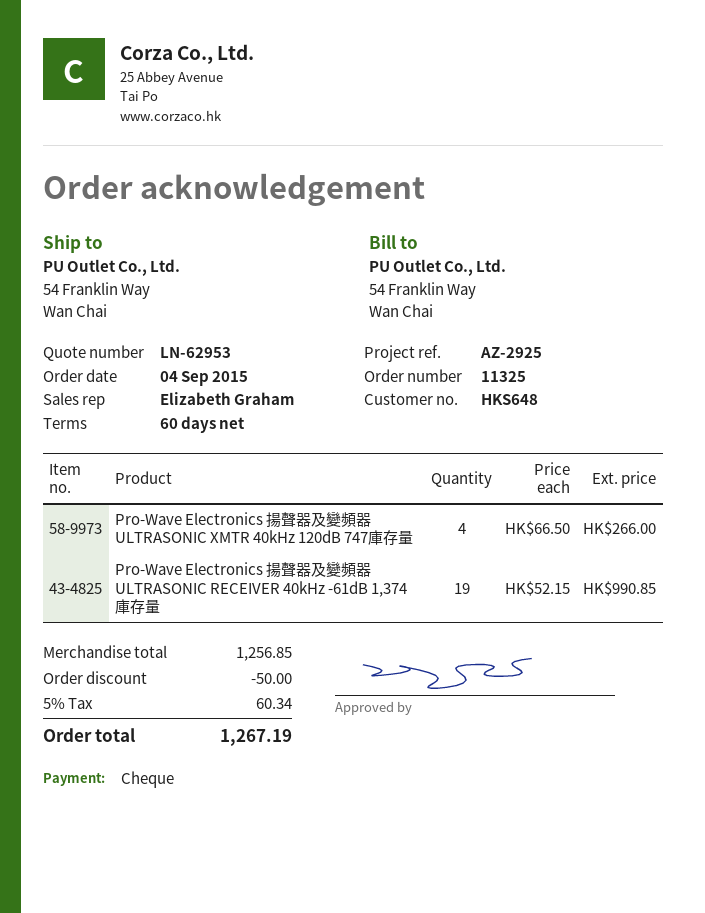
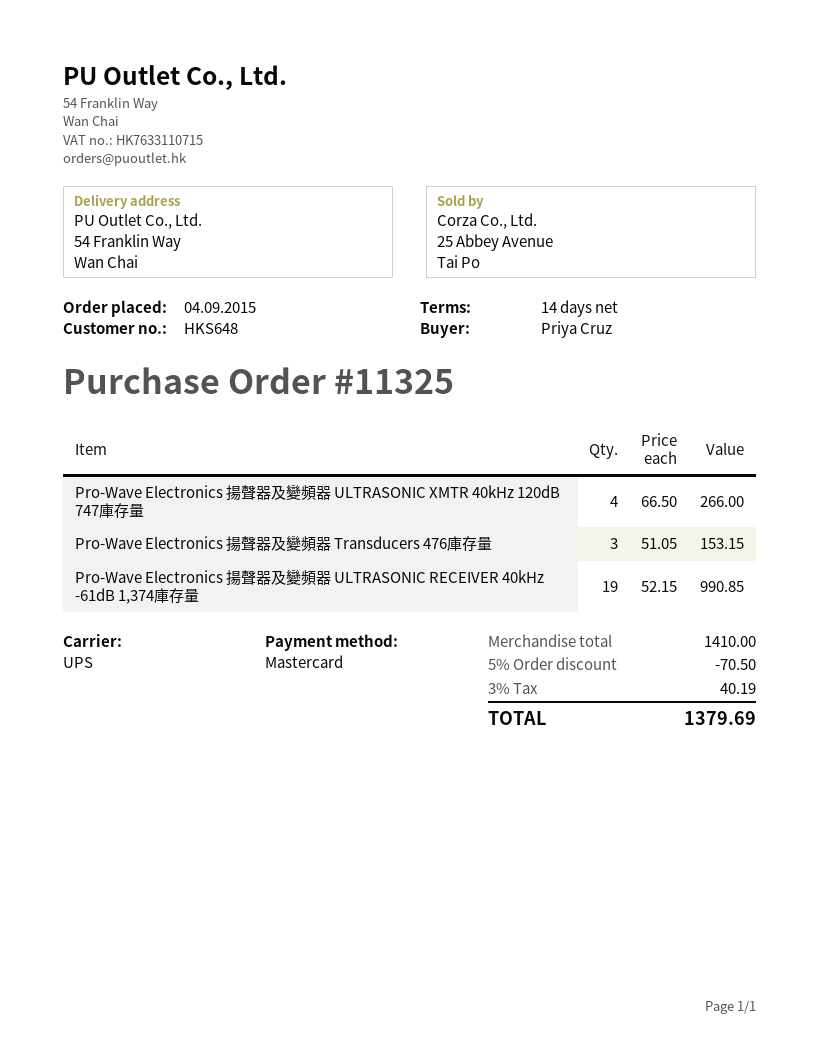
payment terms: 60 days -> 14 days
payment method: cheque -> Mastercard
Pro-Wave Electronics 揚聲器及變頻器 Transducers 476庫存量: none -> 3 x 51.05 = 153.15
subtotal: 1256.85 -> 1410.00
discount: 50.00 -> 70.50
tax: 5% = 60.34 -> 3% = 40.19
total: 1267.19 -> 1379.69

